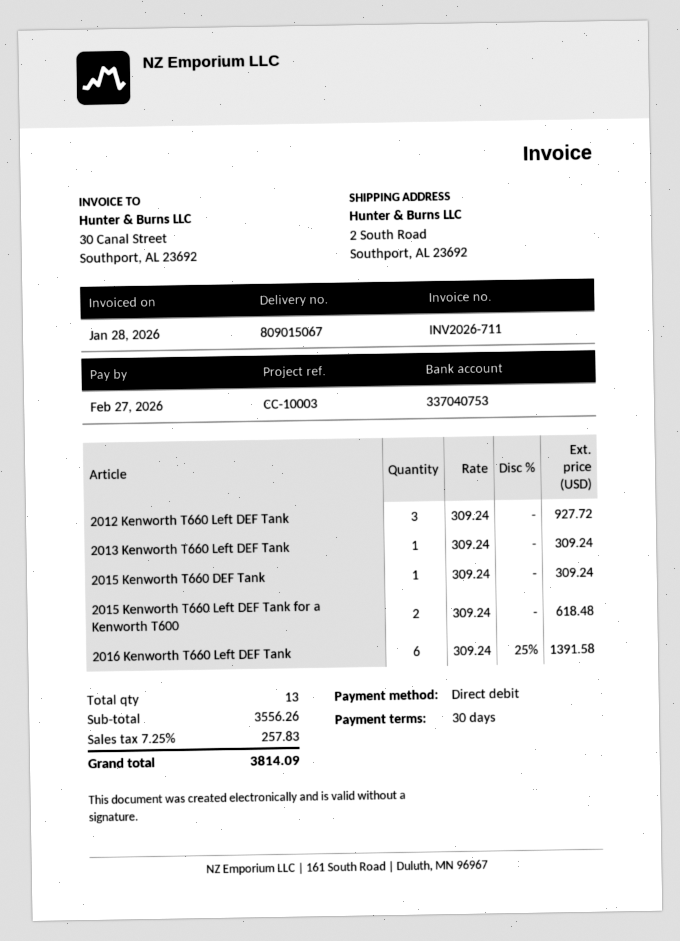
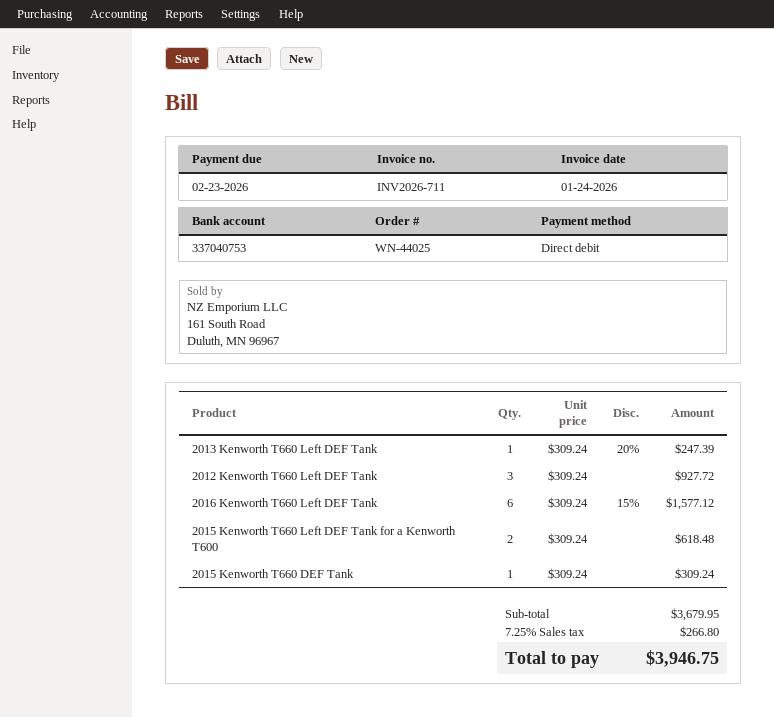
invoice date: 2026-01-28 -> 2026-01-24
due date: 2026-02-27 -> 2026-02-23
2013 Kenworth T660 Left DEF Tank: 1 x 309.24 = 309.24 -> 1 x 309.24 - 20% = 247.39
2016 Kenworth T660 Left DEF Tank: 6 x 309.24 - 25% = 1391.58 -> 6 x 309.24 - 15% = 1577.12
subtotal: 3556.26 -> 3679.95
tax: 7.25% = 257.83 -> 7.25% = 266.80
total: 3814.09 -> 3946.75

